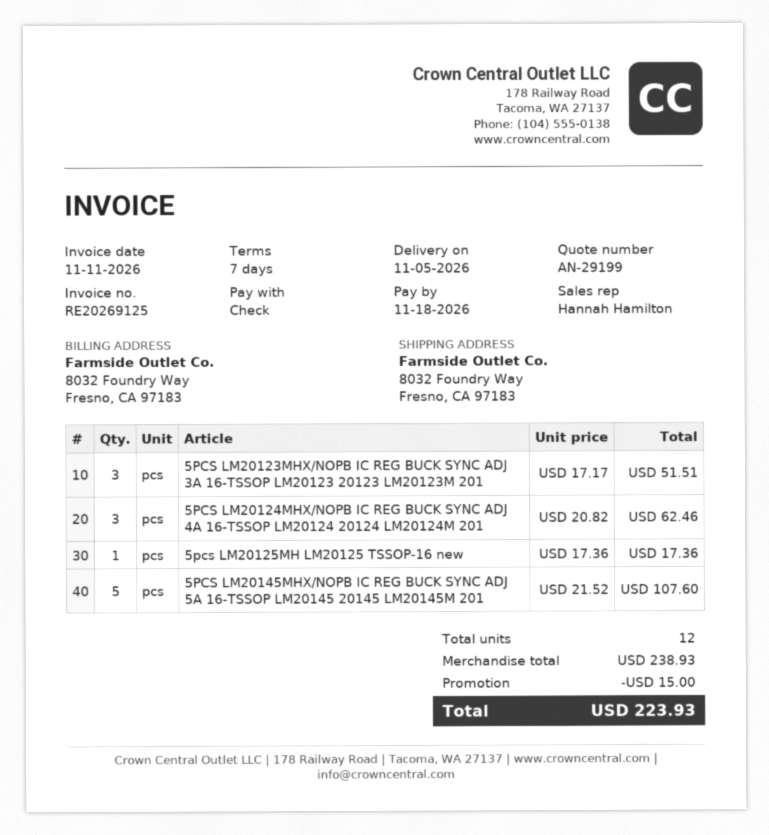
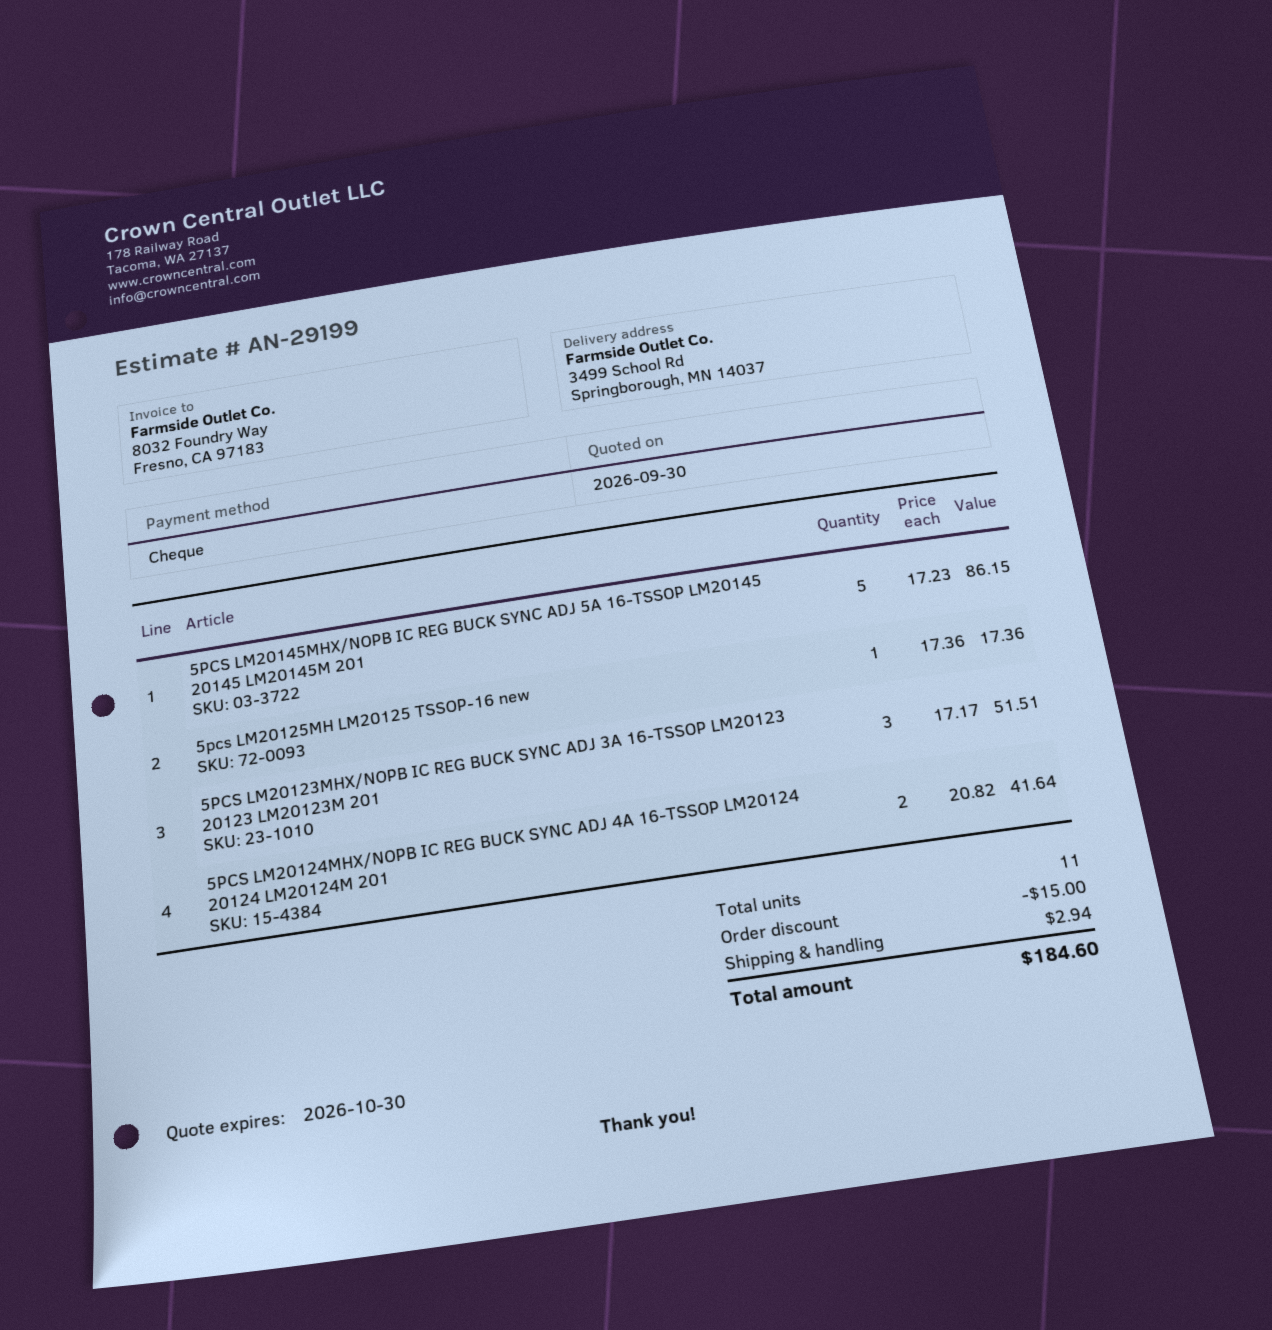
ship to: 8032 Foundry Way, Fresno, CA 97183 -> 3499 School Rd, Springborough, MN 14037
5PCS LM20124MHX/NOPB IC REG BUCK SYNC ADJ 4A 16-TSSOP LM20124 20124 LM20124M 201: 3 x 20.82 = 62.46 -> 2 x 20.82 = 41.64
5PCS LM20145MHX/NOPB IC REG BUCK SYNC ADJ 5A 16-TSSOP LM20145 20145 LM20145M 201: 5 x 21.52 = 107.60 -> 5 x 17.23 = 86.15
total quantity: 12 -> 11
shipping: none -> 2.94
total: 223.93 -> 184.60

